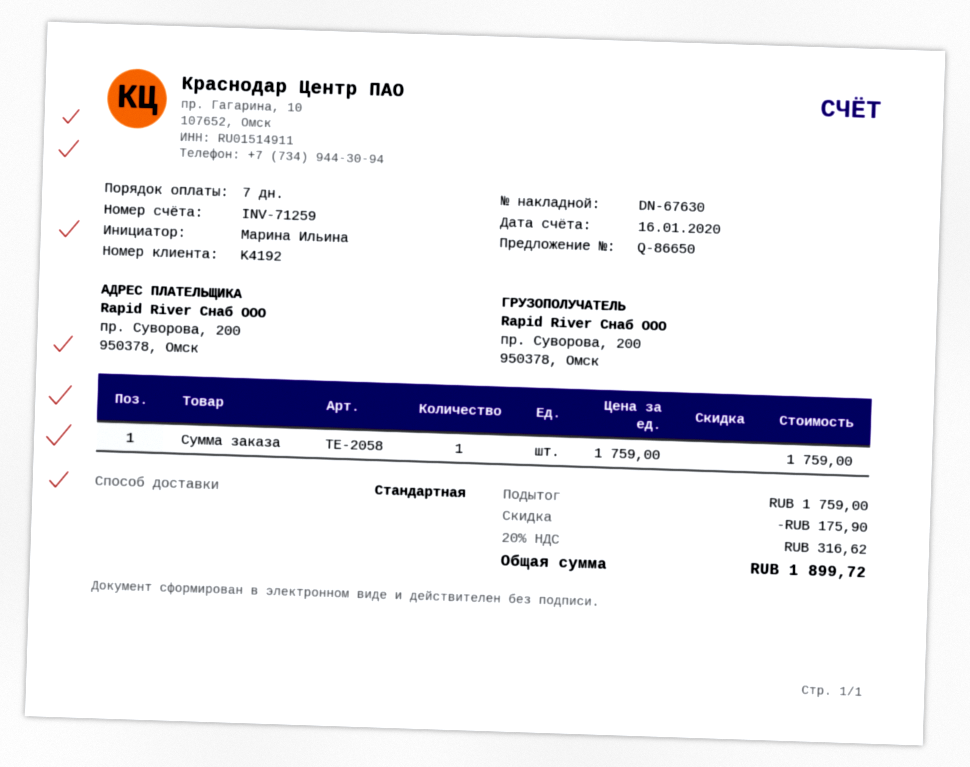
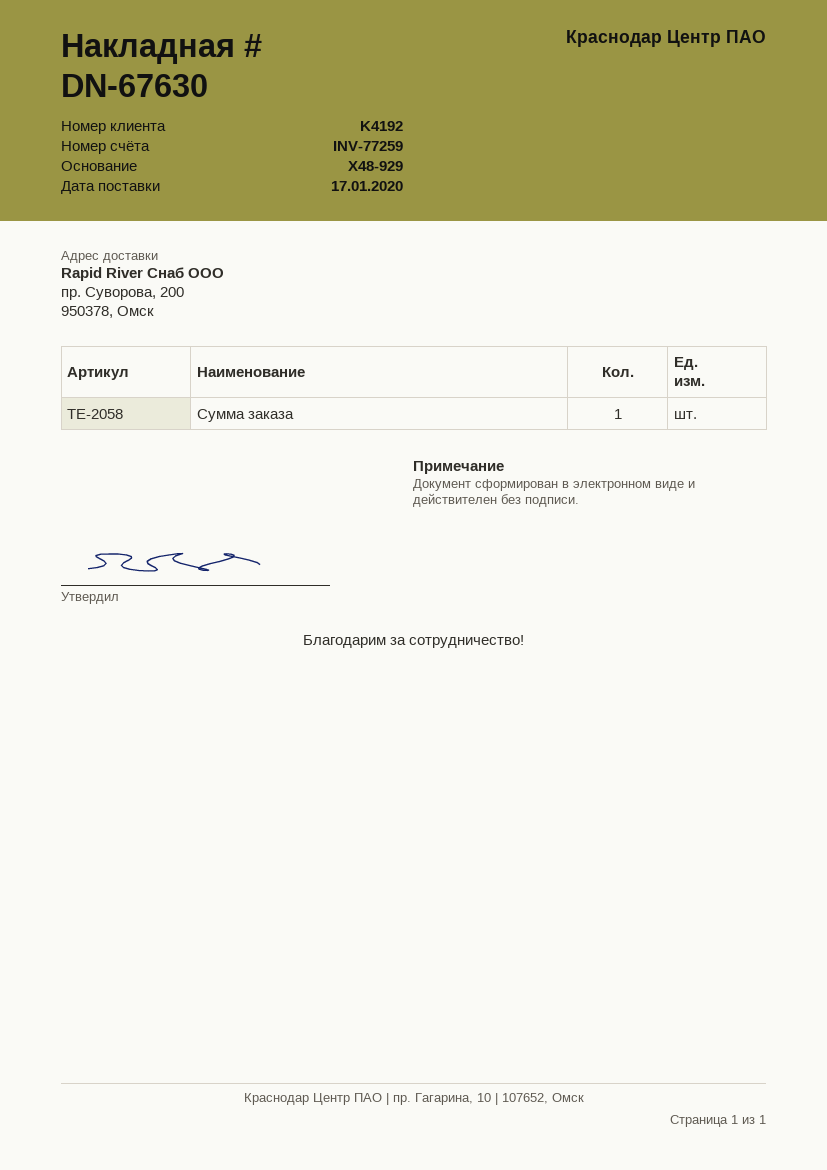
invoice number: INV-71259 -> INV-77259

